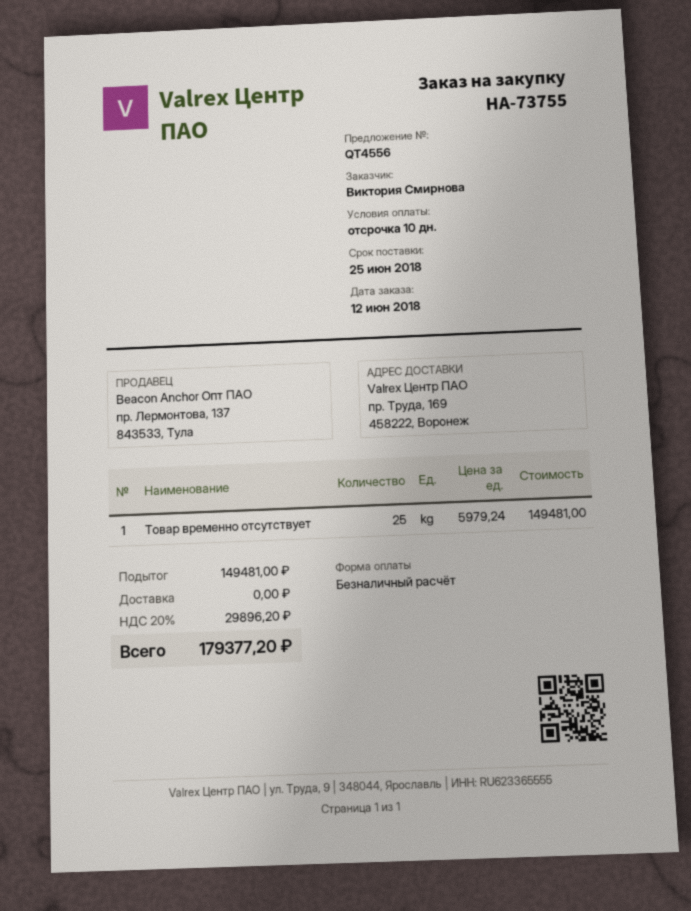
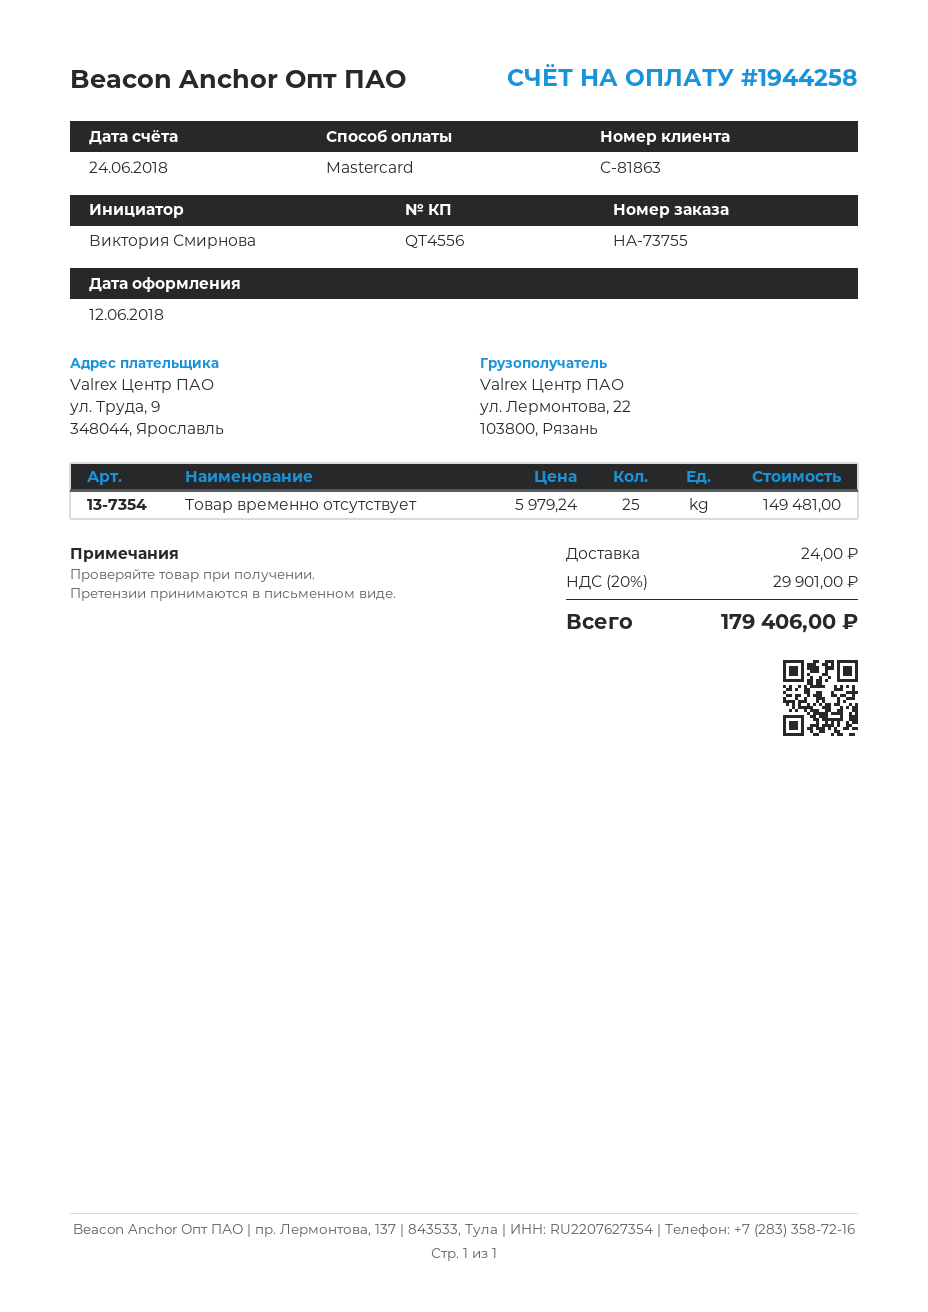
payment method: bank transfer -> Mastercard
ship to: пр. Труда, 169, 458222, Воронеж -> ул. Лермонтова, 22, 103800, Рязань
shipping: 0.00 -> 24.00
tax: 20% = 29896.20 -> 20% = 29901.00
total: 179377.20 -> 179406.00

